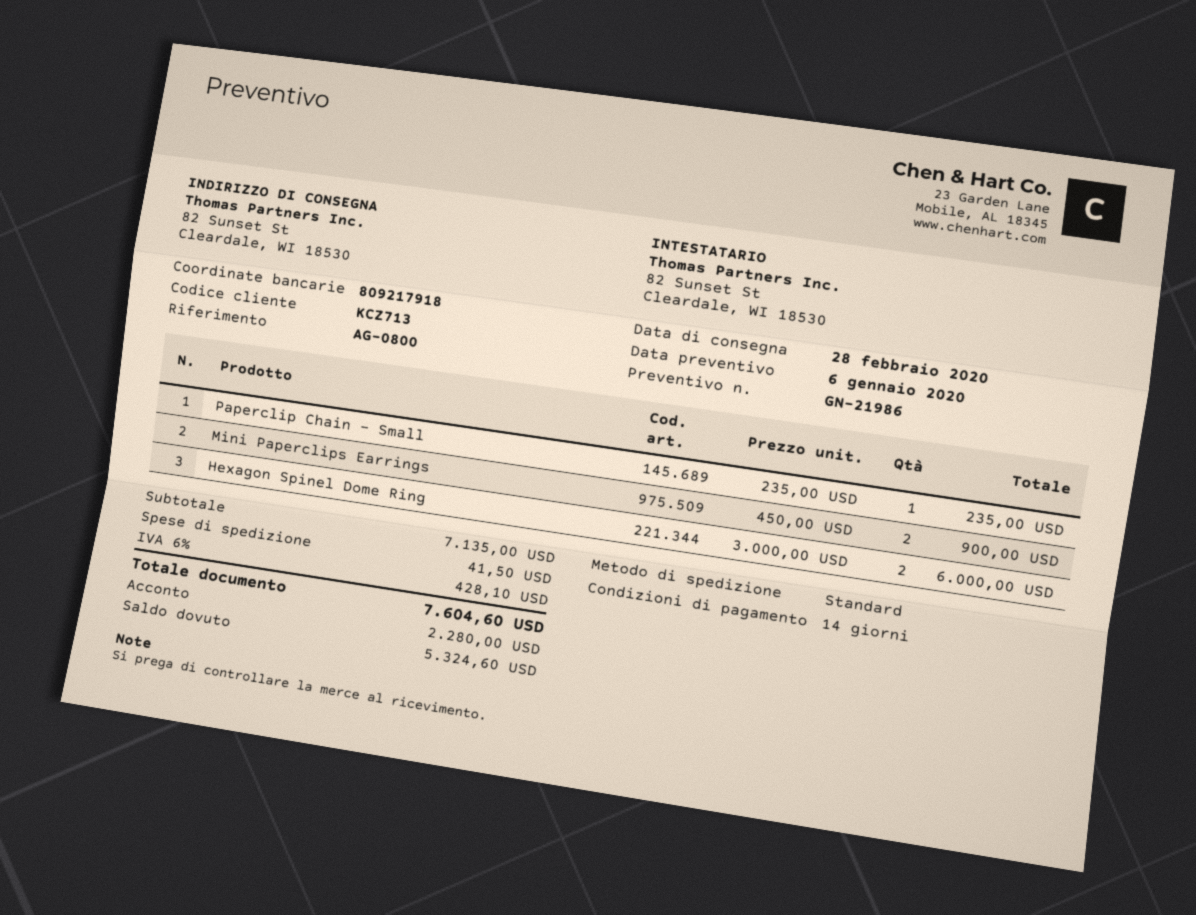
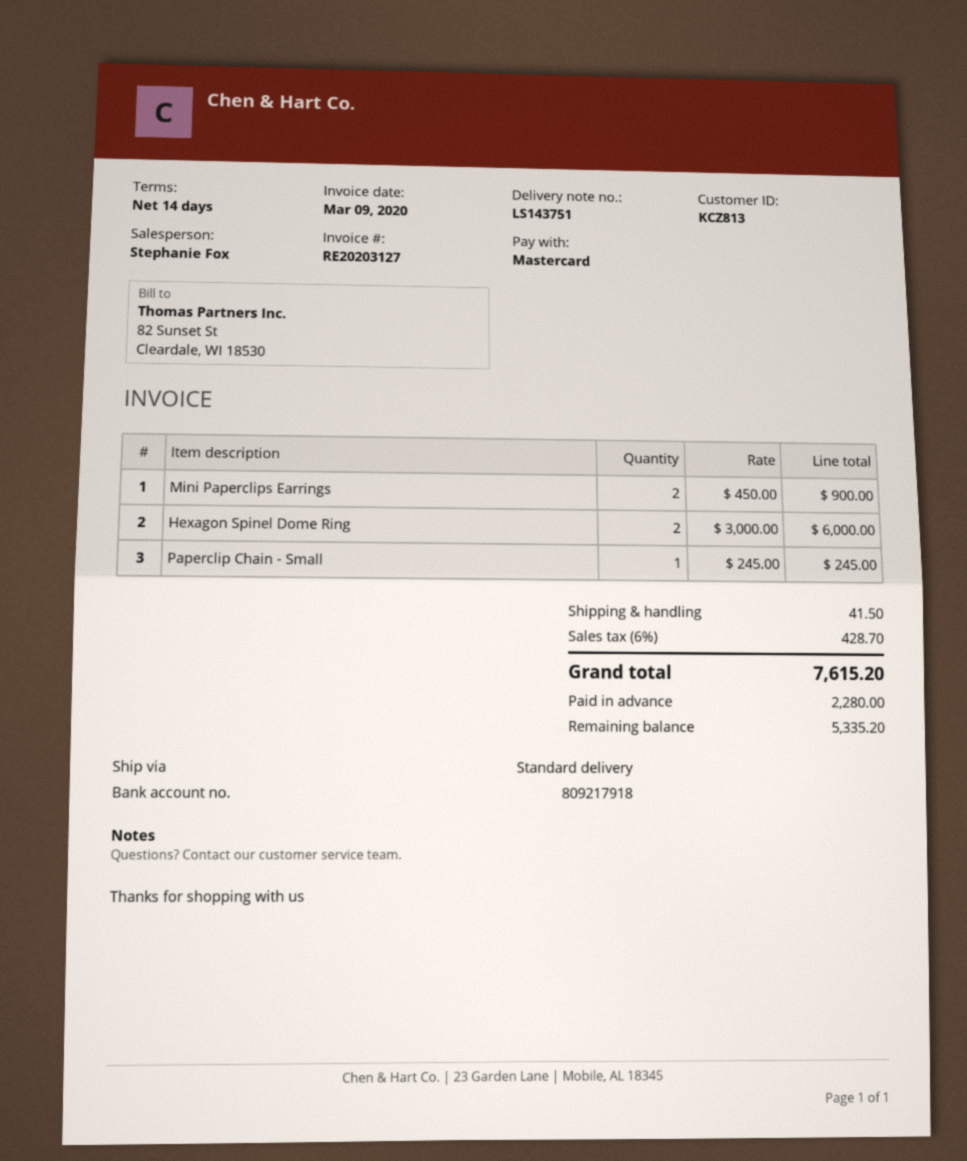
customer number: KCZ713 -> KCZ813
Paperclip Chain - Small: 1 x 235.00 = 235.00 -> 1 x 245.00 = 245.00
tax: 6% = 428.10 -> 6% = 428.70
total: 7604.60 -> 7615.20
balance: 5324.60 -> 5335.20

